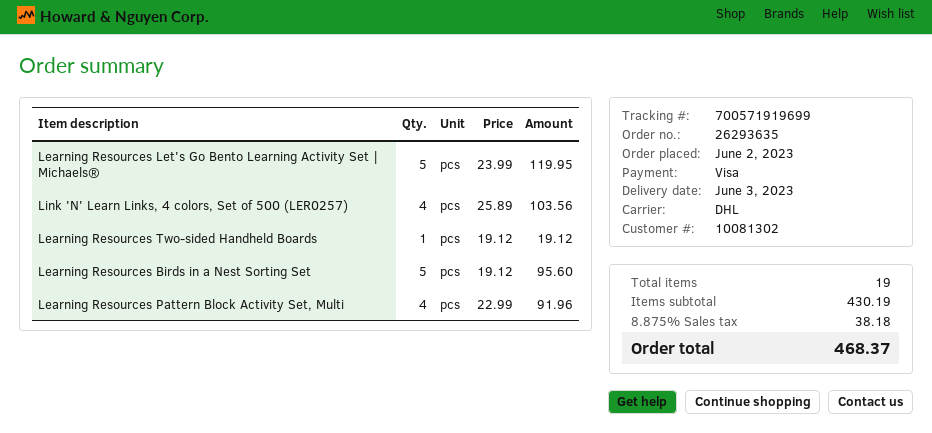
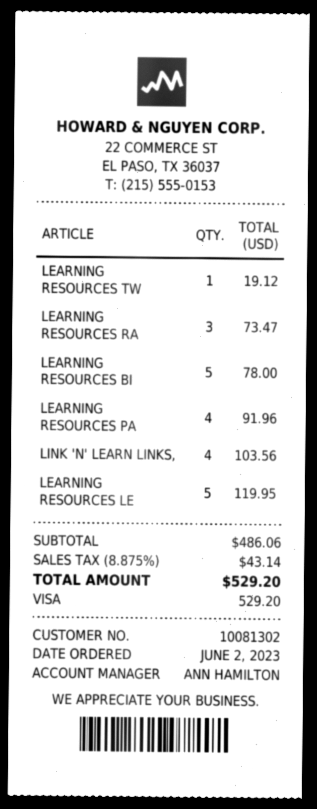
Learning Resources Birds in a Nest Sorting Set: 5 for 95.60 -> 5 for 78.00
LEARNING RESOURCES RA: none -> 3 for 73.47
subtotal: 430.19 -> 486.06
tax: 8.875% = 38.18 -> 8.875% = 43.14
total: 468.37 -> 529.20

